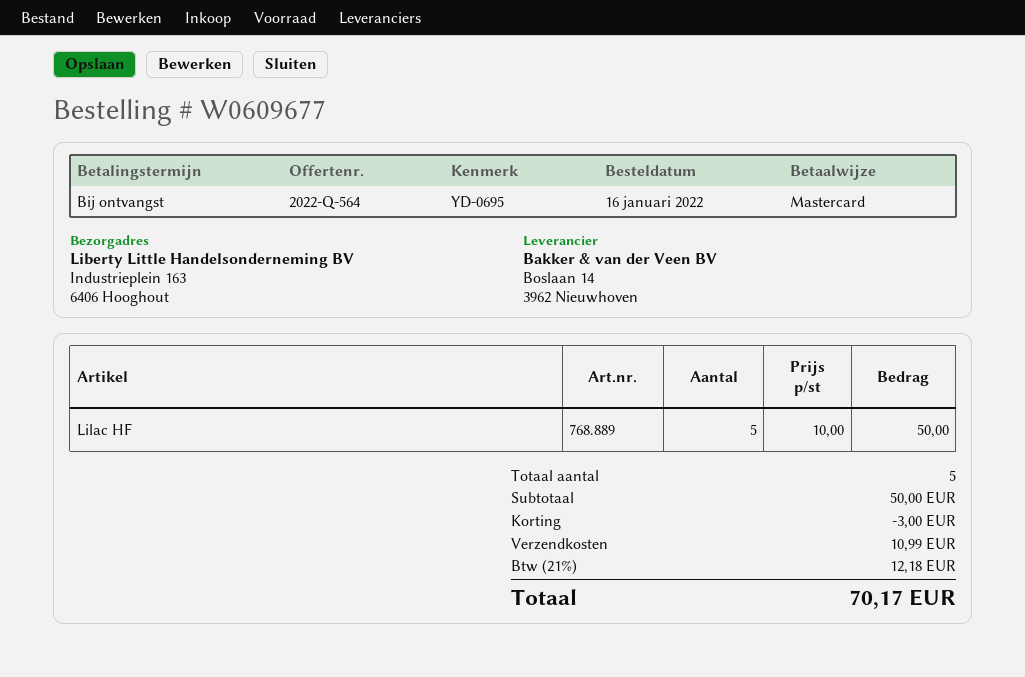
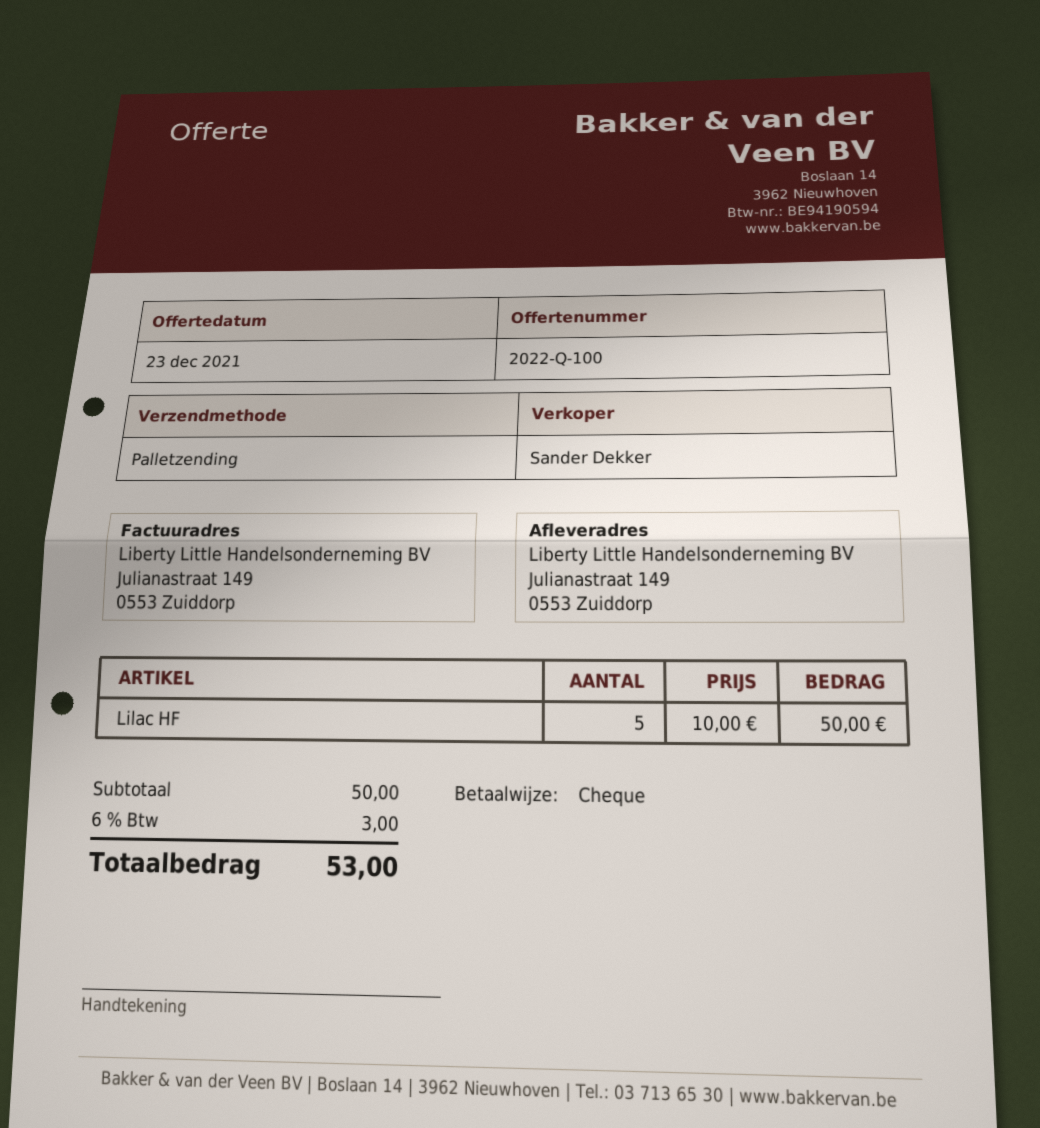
quote number: 2022-Q-564 -> 2022-Q-100
payment method: Mastercard -> cheque
ship to: Industrieplein 163, 6406 Hooghout -> Julianastraat 149, 0553 Zuiddorp
discount: 3.00 -> none
shipping: 10.99 -> none
tax: 21% = 12.18 -> 6% = 3.00
total: 70.17 -> 53.00

